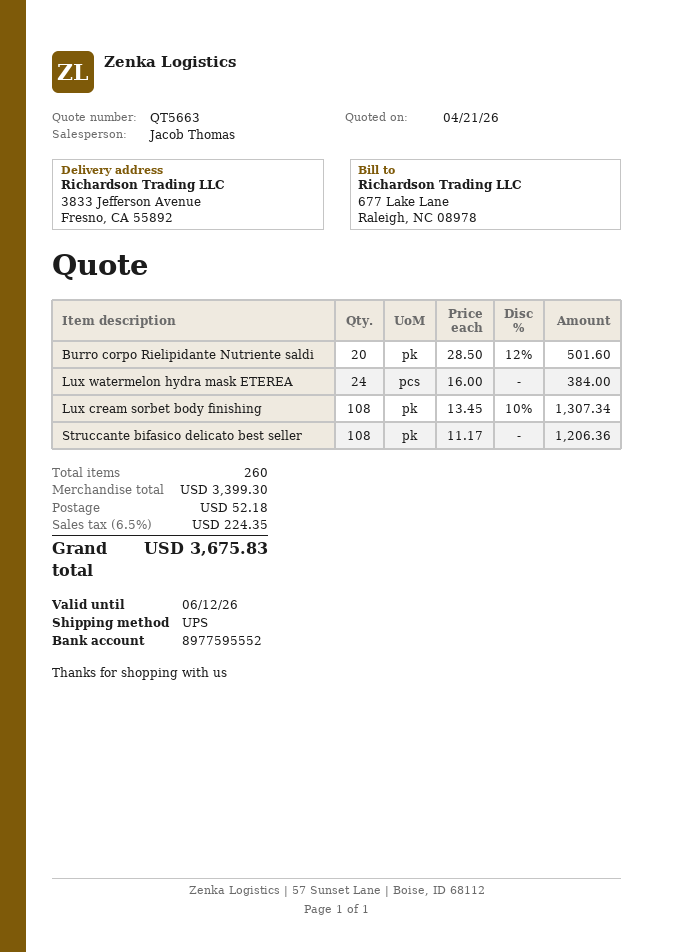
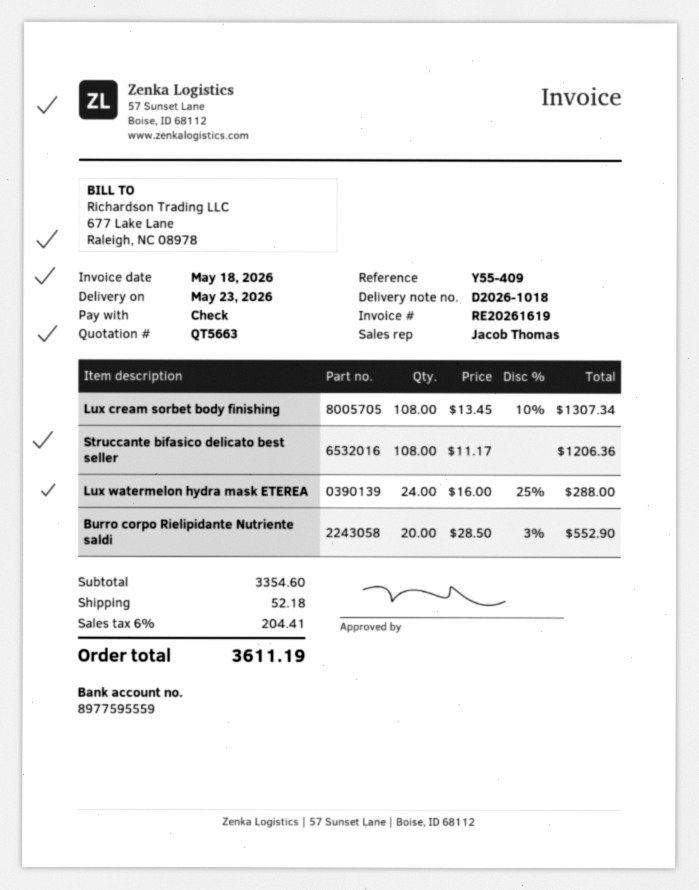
bank account: 8977595552 -> 8977595559
Burro corpo Rielipidante Nutriente saldi: 20 x 28.50 - 12% = 501.60 -> 20 x 28.50 - 3% = 552.90
Lux watermelon hydra mask ETEREA: 24 x 16.00 = 384.00 -> 24 x 16.00 - 25% = 288.00
subtotal: 3399.30 -> 3354.60
tax: 6.5% = 224.35 -> 6% = 204.41
total: 3675.83 -> 3611.19

